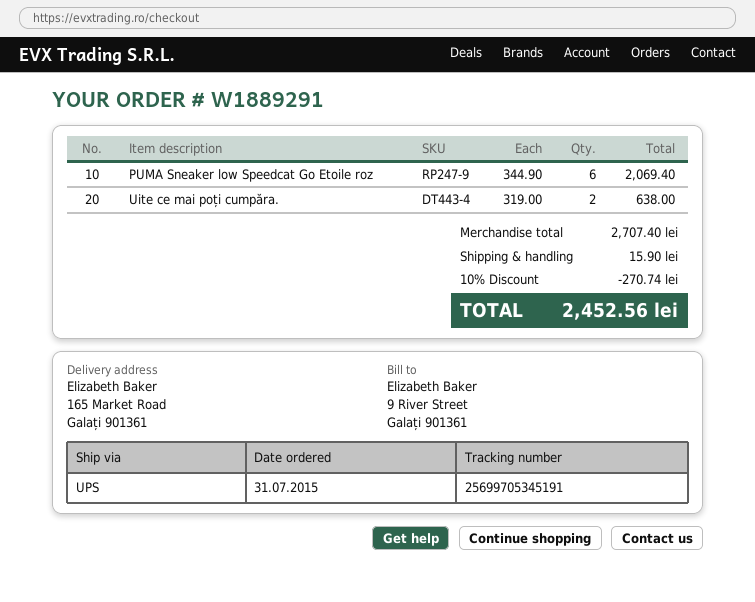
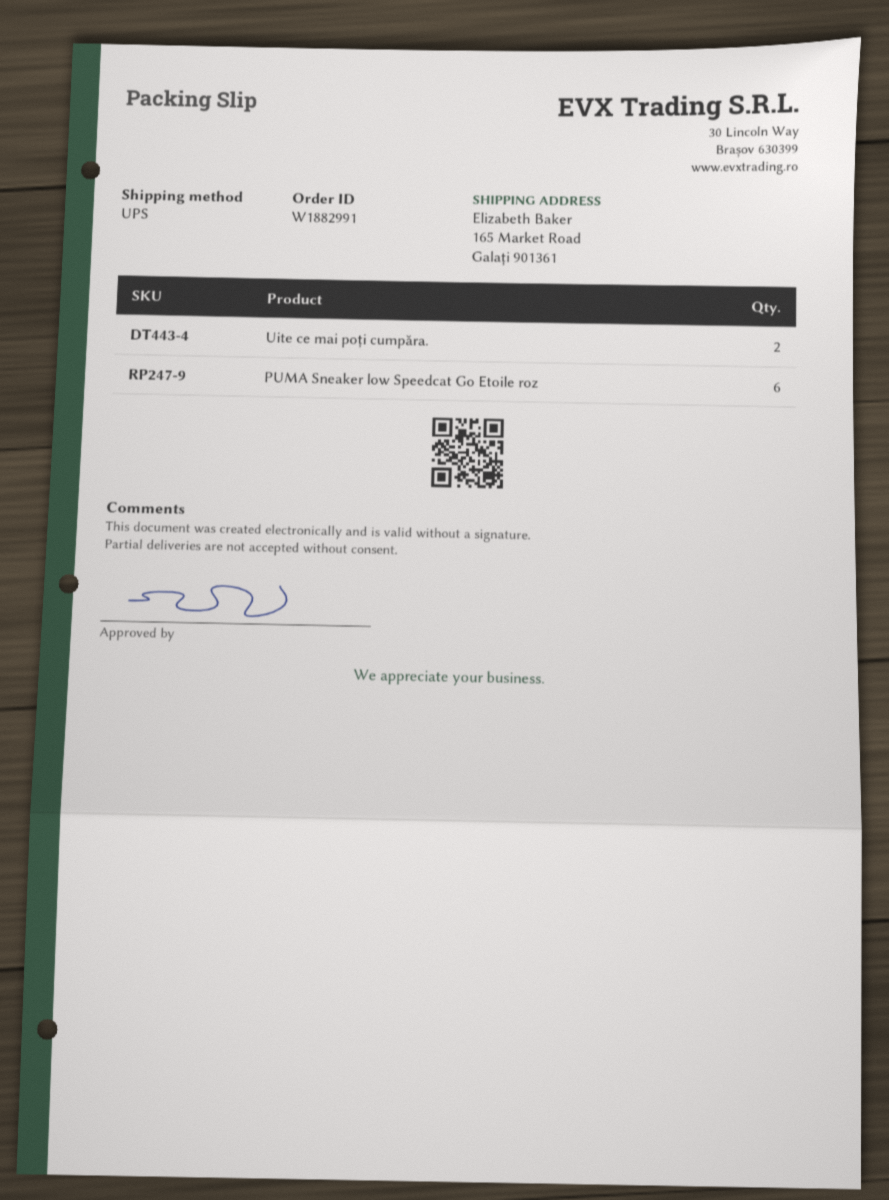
order number: W1889291 -> W1882991

